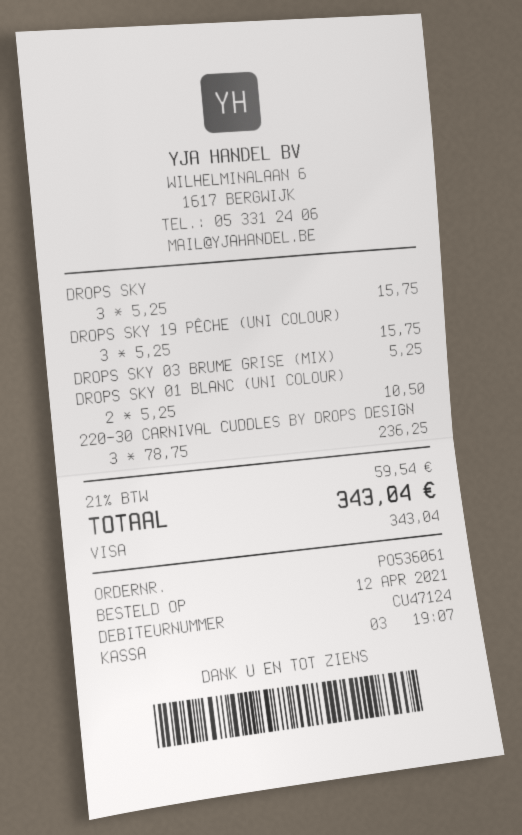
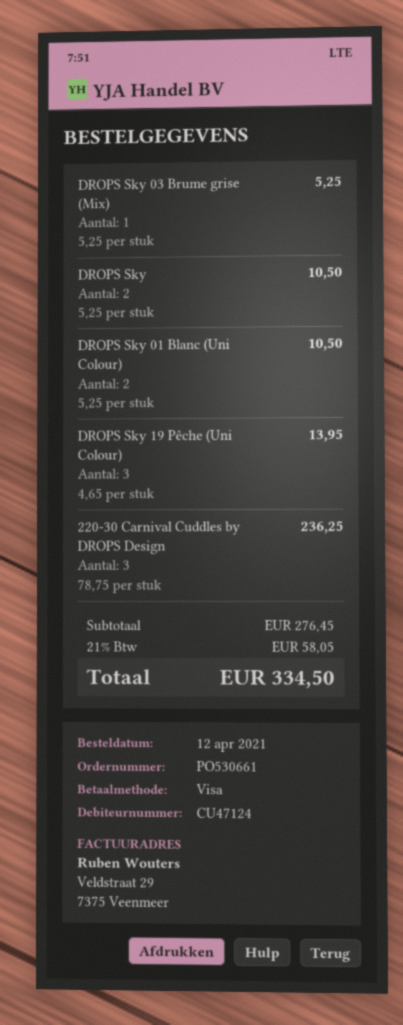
order number: PO536061 -> PO530661
DROPS SKY: 3 x 5.25 = 15.75 -> 2 x 5.25 = 10.50
DROPS SKY 19 PÊCHE (UNI COLOUR): 3 x 5.25 = 15.75 -> 3 x 4.65 = 13.95
tax: 21% = 59.54 -> 21% = 58.05
total: 343.04 -> 334.50

